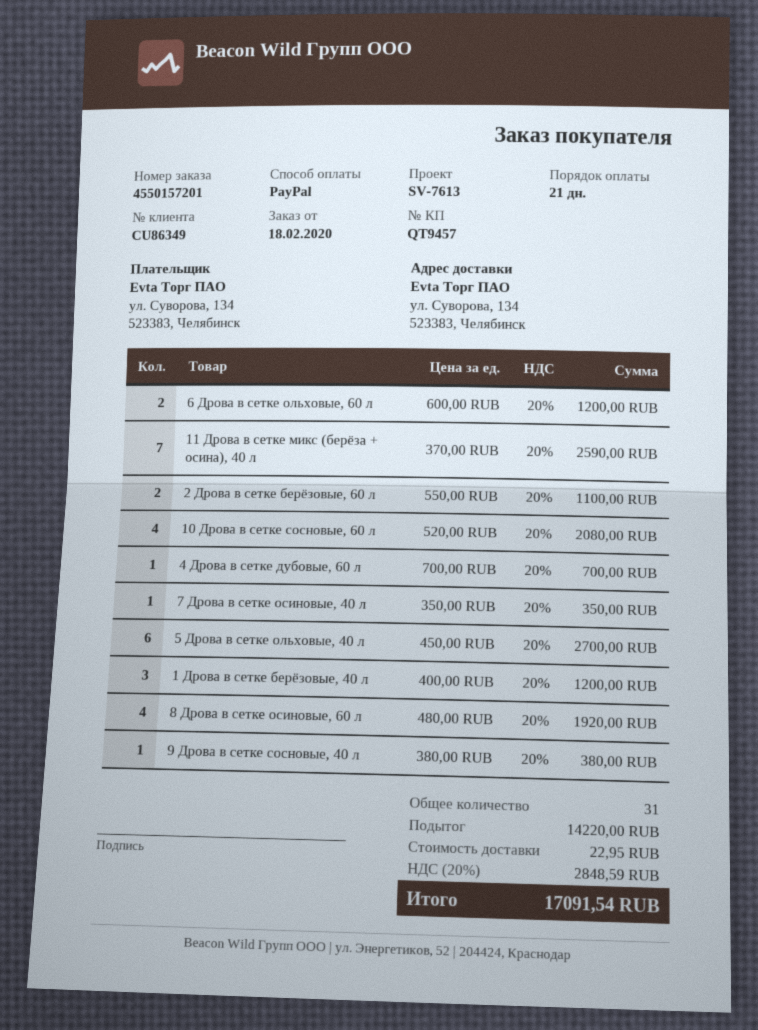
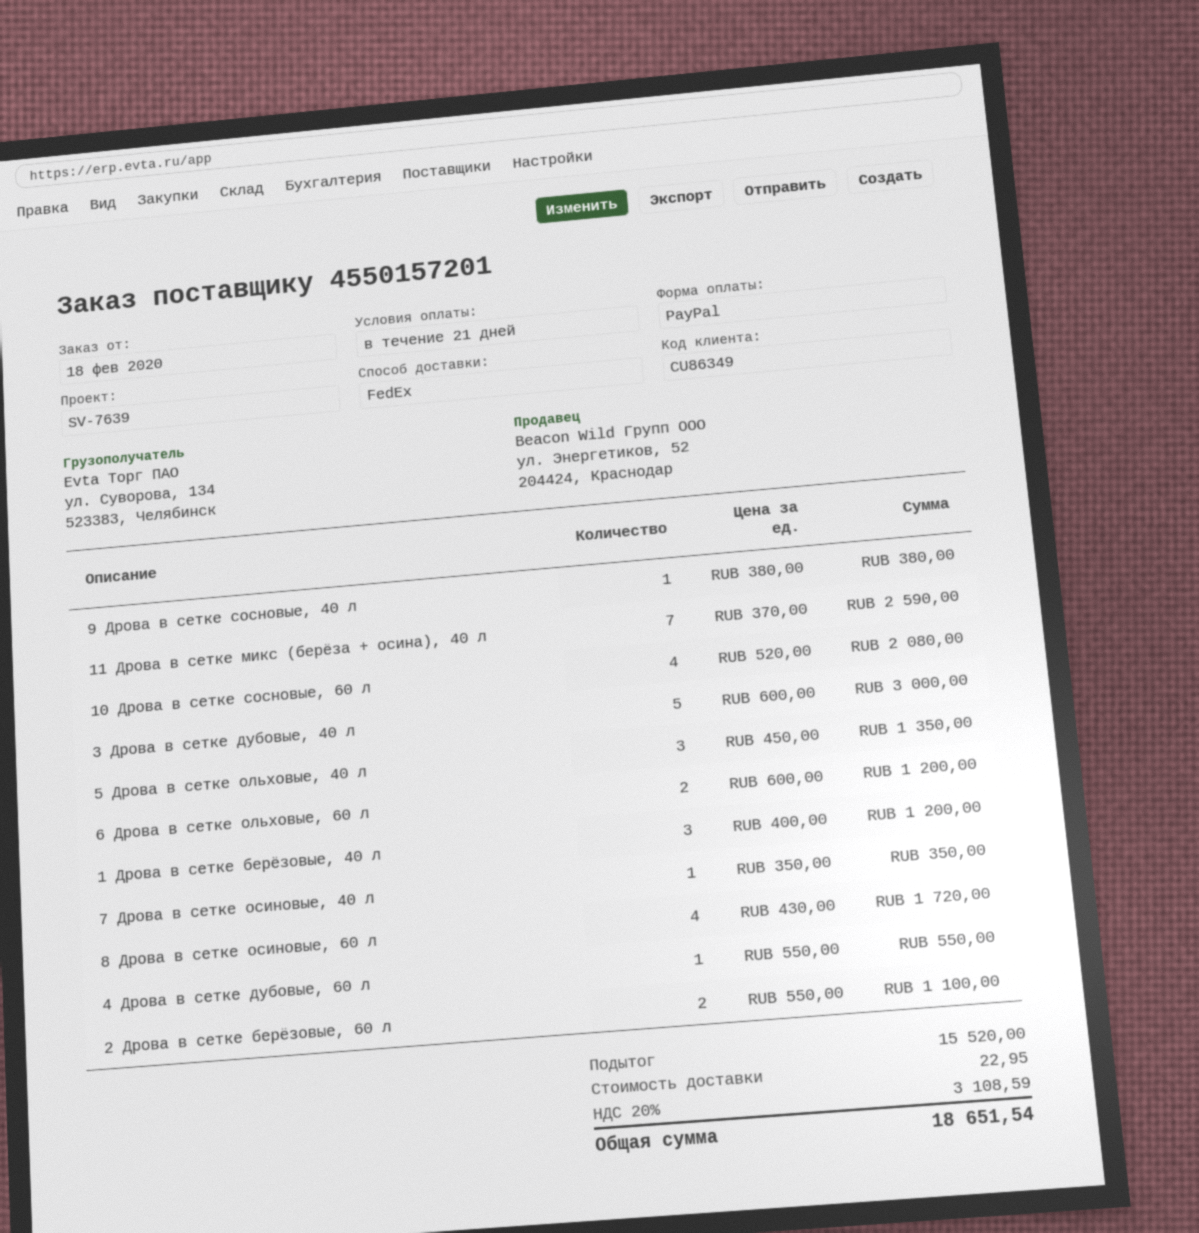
reference: SV-7613 -> SV-7639
4 Дрова в сетке дубовые, 60 л: 1 x 700.00 = 700.00 -> 1 x 550.00 = 550.00
5 Дрова в сетке ольховые, 40 л: 6 x 450.00 = 2700.00 -> 3 x 450.00 = 1350.00
8 Дрова в сетке осиновые, 60 л: 4 x 480.00 = 1920.00 -> 4 x 430.00 = 1720.00
3 Дрова в сетке дубовые, 40 л: none -> 5 x 600.00 = 3000.00
subtotal: 14220.00 -> 15520.00
tax: 20% = 2848.59 -> 20% = 3108.59
total: 17091.54 -> 18651.54

